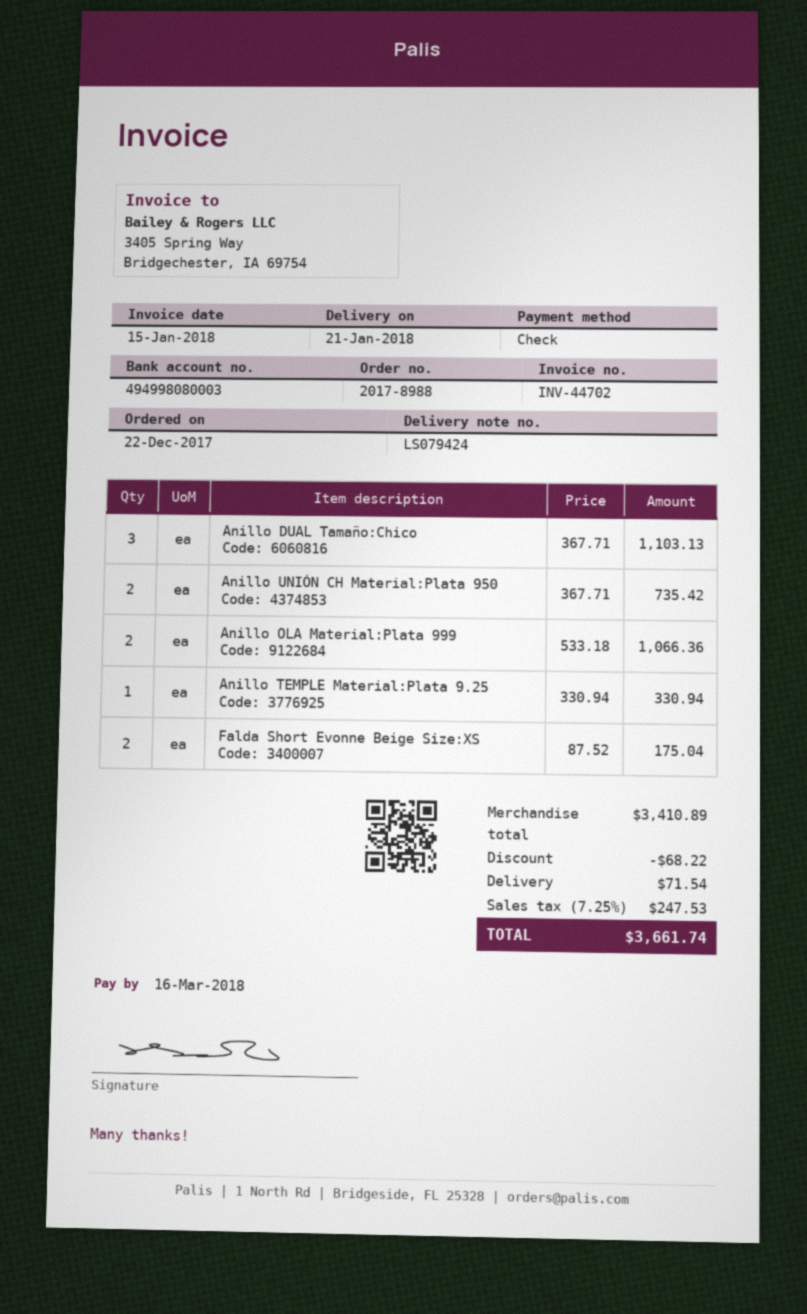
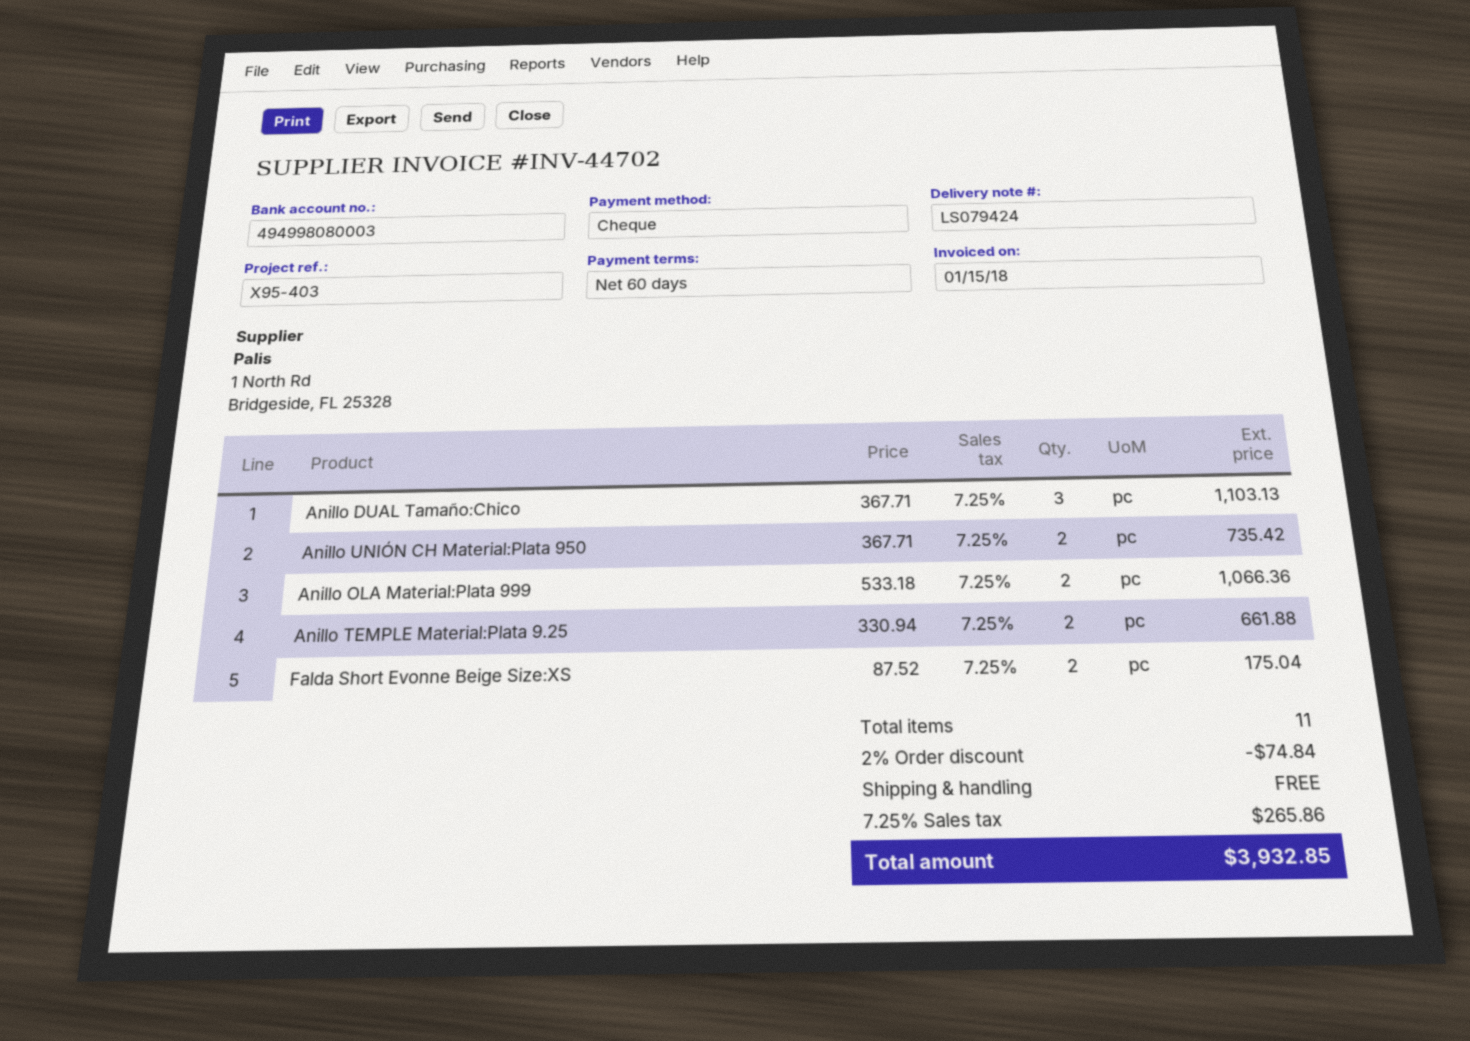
Anillo TEMPLE Material:Plata 9.25: 1 x 330.94 = 330.94 -> 2 x 330.94 = 661.88
discount: 68.22 -> 74.84
shipping: 71.54 -> 0.00
tax: 7.25% = 247.53 -> 7.25% = 265.86
total: 3661.74 -> 3932.85

